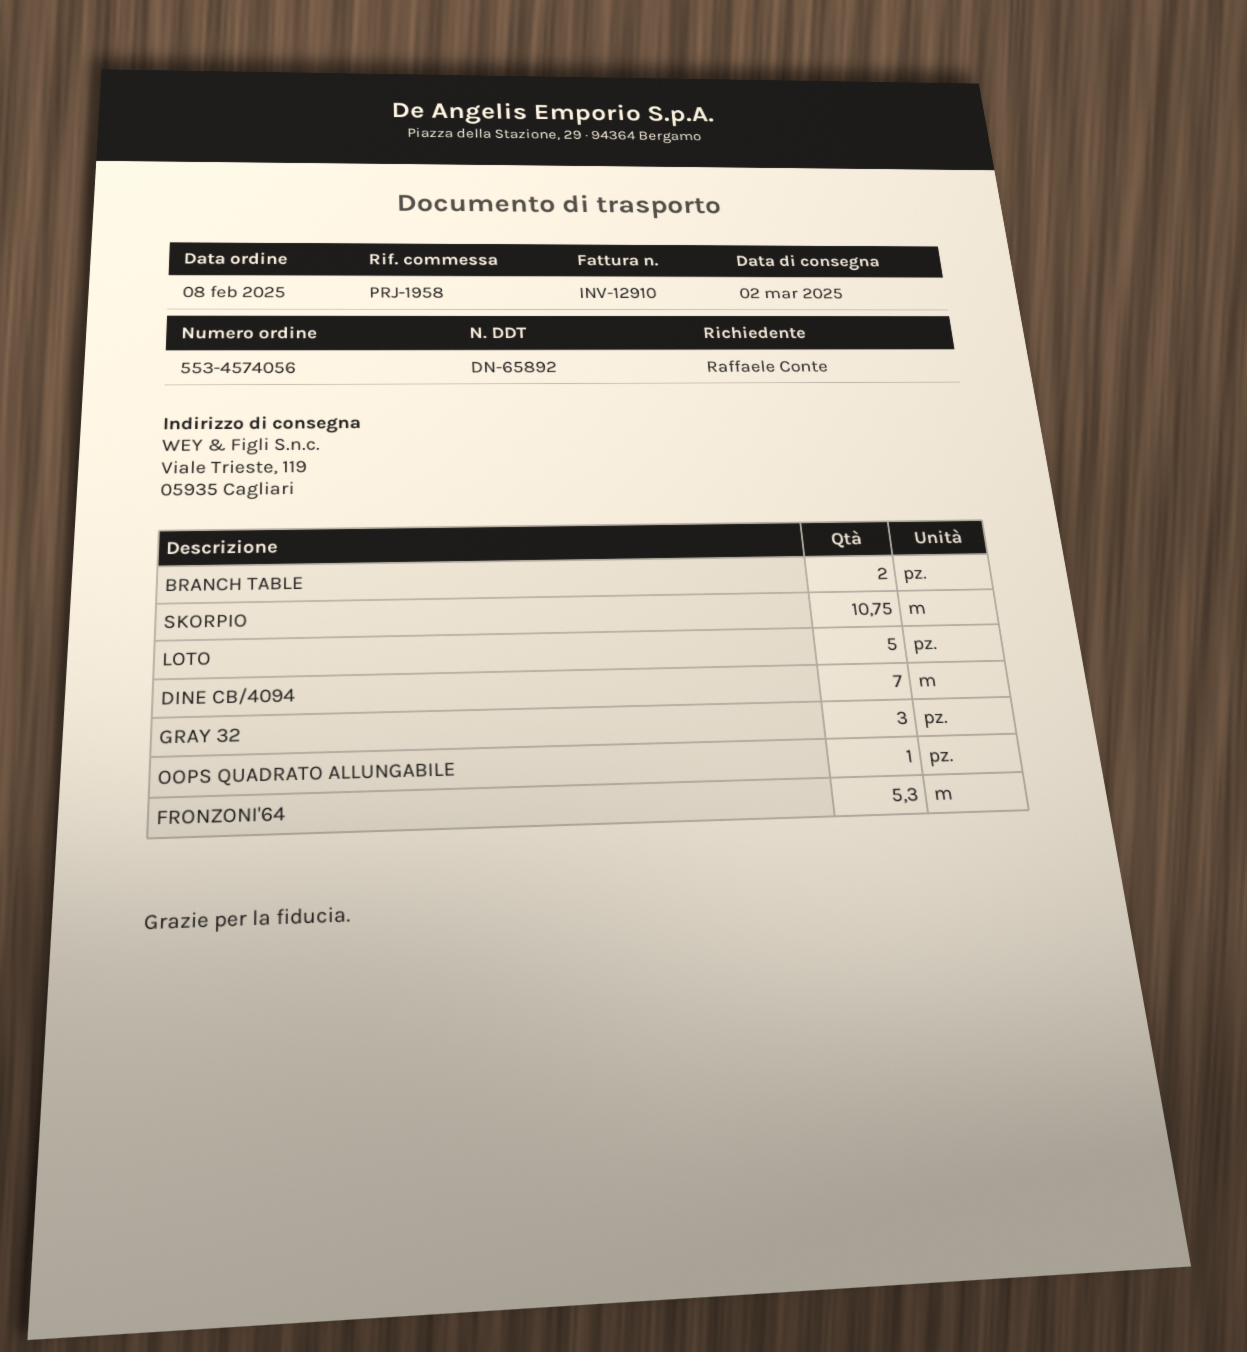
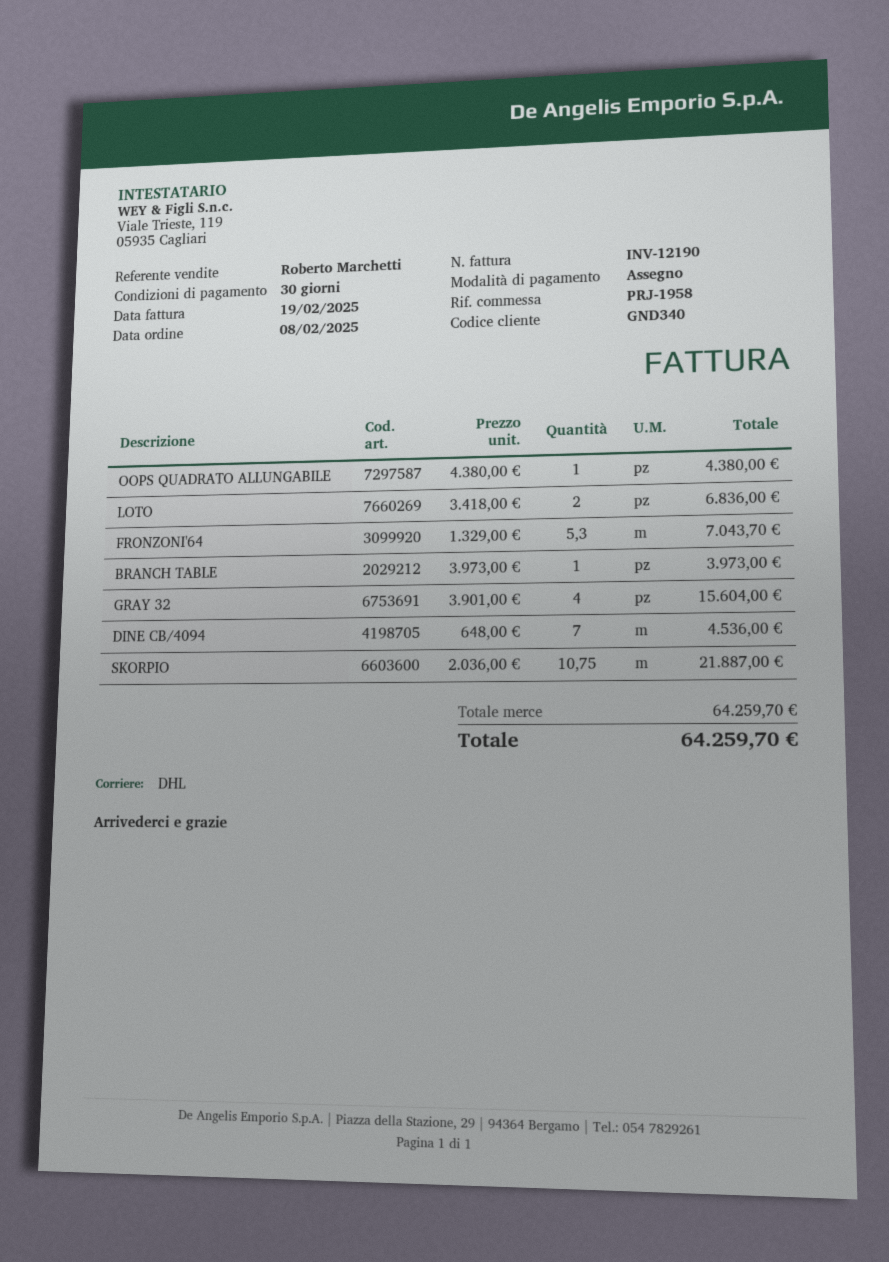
invoice number: INV-12910 -> INV-12190
BRANCH TABLE: 2 -> 1
LOTO: 5 -> 2
GRAY 32: 3 -> 4

